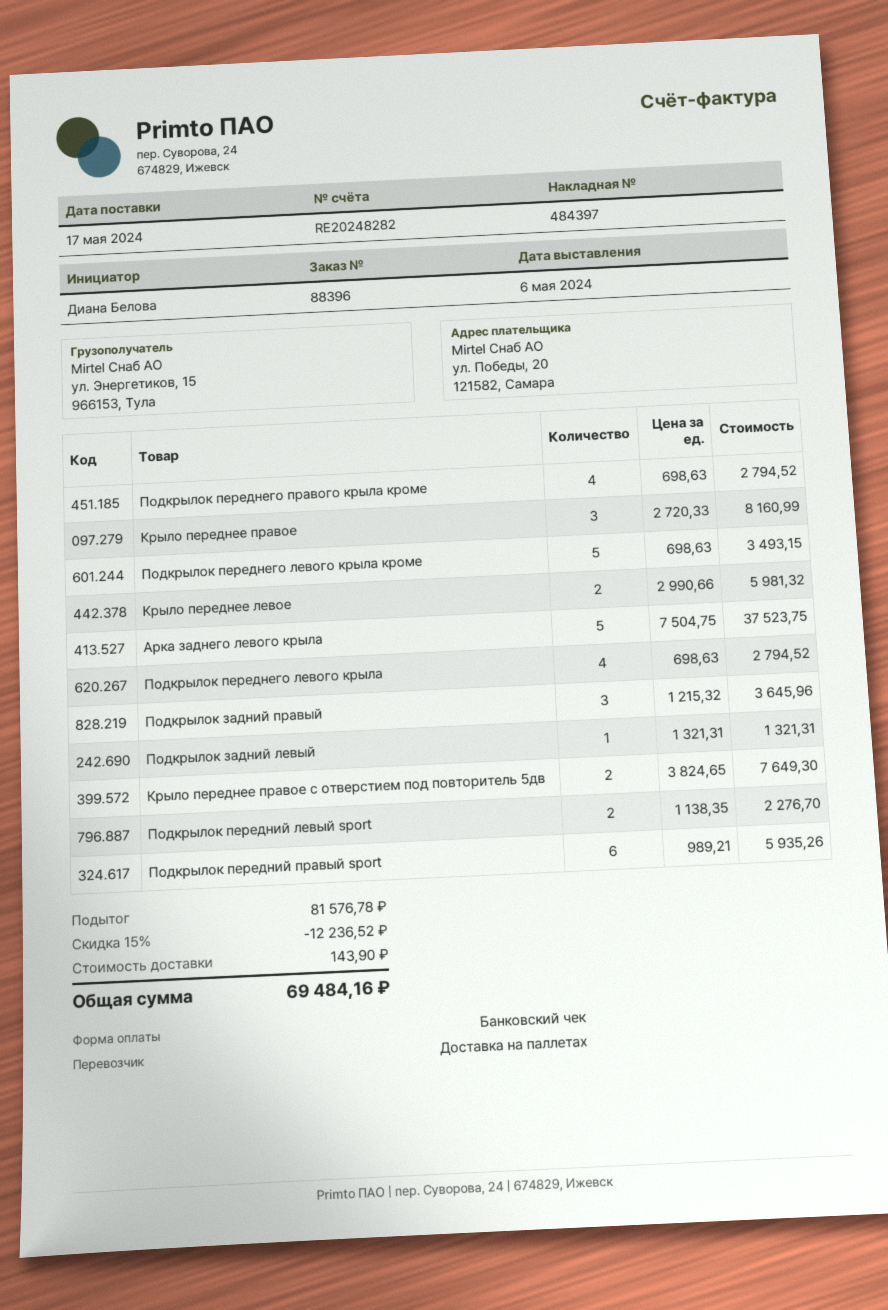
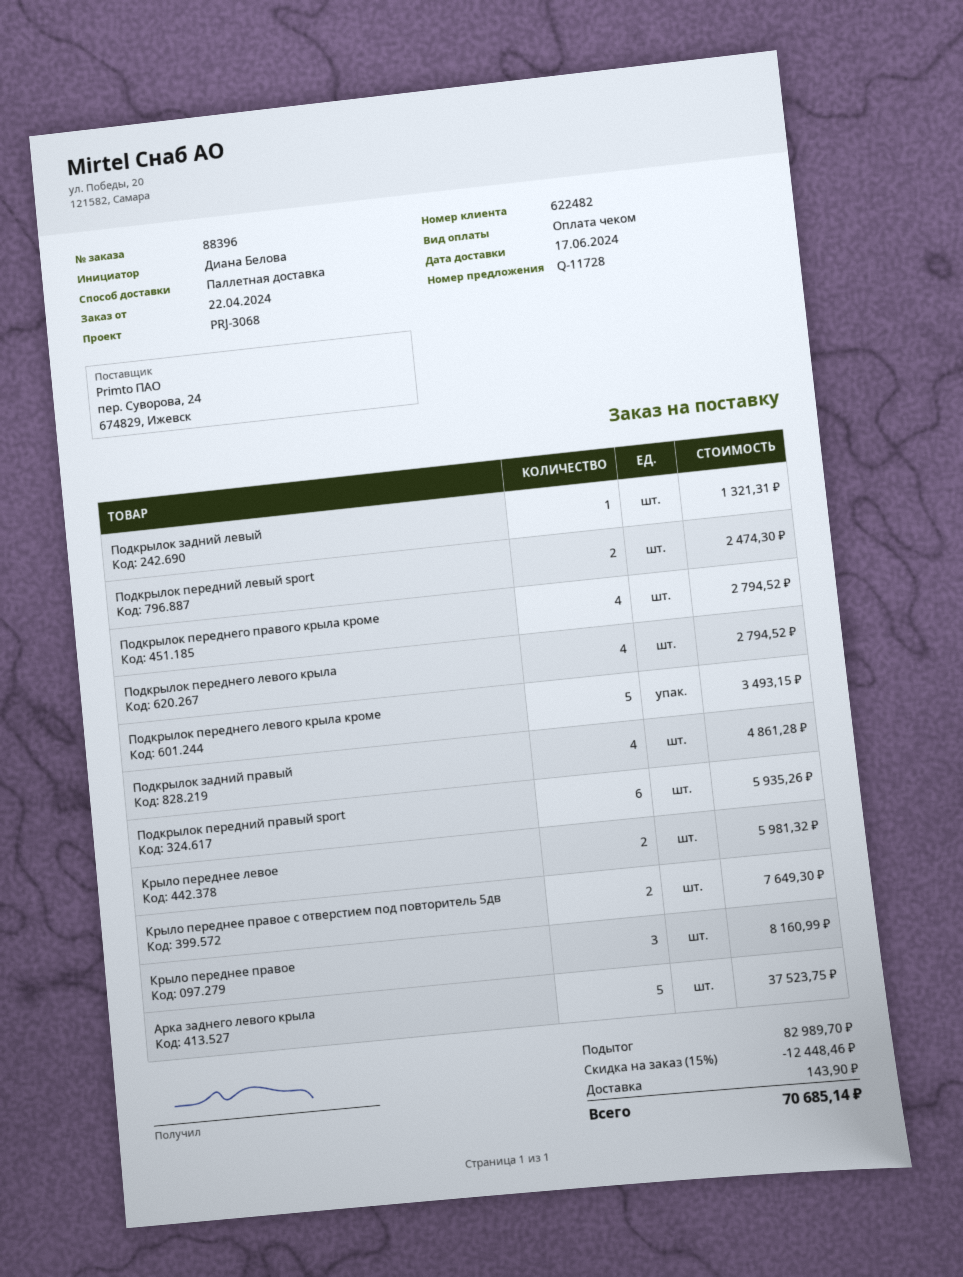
delivery date: 2024-05-17 -> 2024-06-17
Подкрылок задний правый: 3 for 3645.96 -> 4 for 4861.28
Подкрылок передний левый sport: 2 for 2276.70 -> 2 for 2474.30
subtotal: 81576.78 -> 82989.70
discount: 15% = 12236.52 -> 15% = 12448.46
total: 69484.16 -> 70685.14

